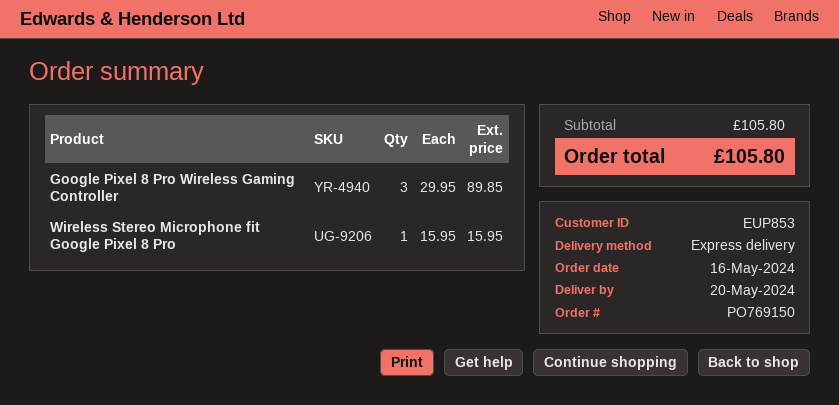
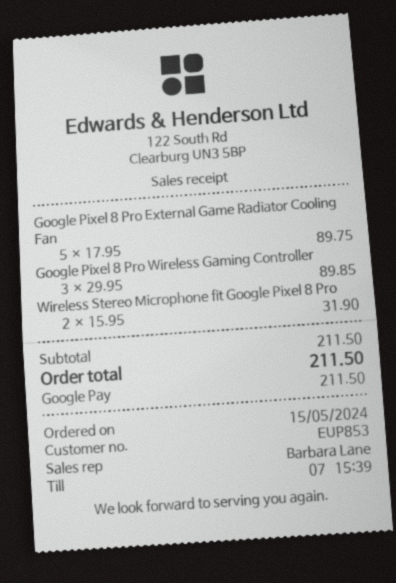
order date: 2024-05-16 -> 2024-05-15
Wireless Stereo Microphone fit Google Pixel 8 Pro: 1 x 15.95 = 15.95 -> 2 x 15.95 = 31.90
Google Pixel 8 Pro External Game Radiator Cooling Fan: none -> 5 x 17.95 = 89.75
subtotal: 105.80 -> 211.50
total: 105.80 -> 211.50

